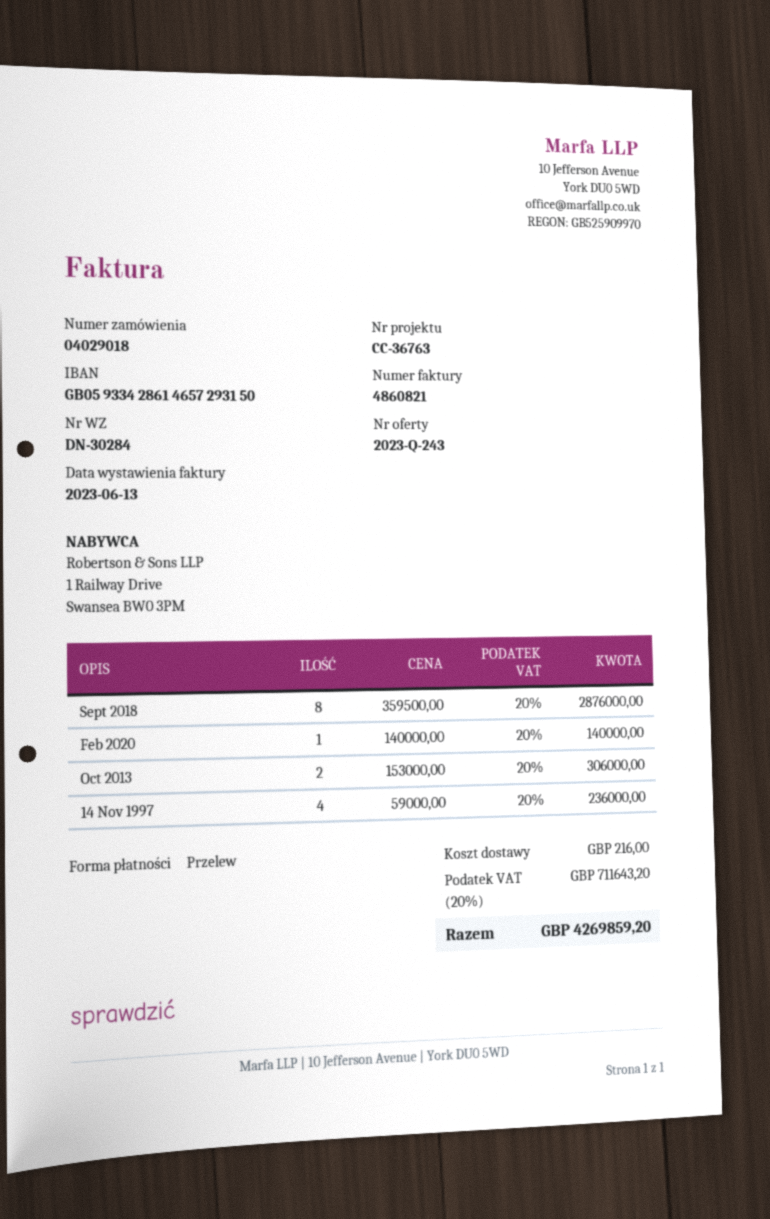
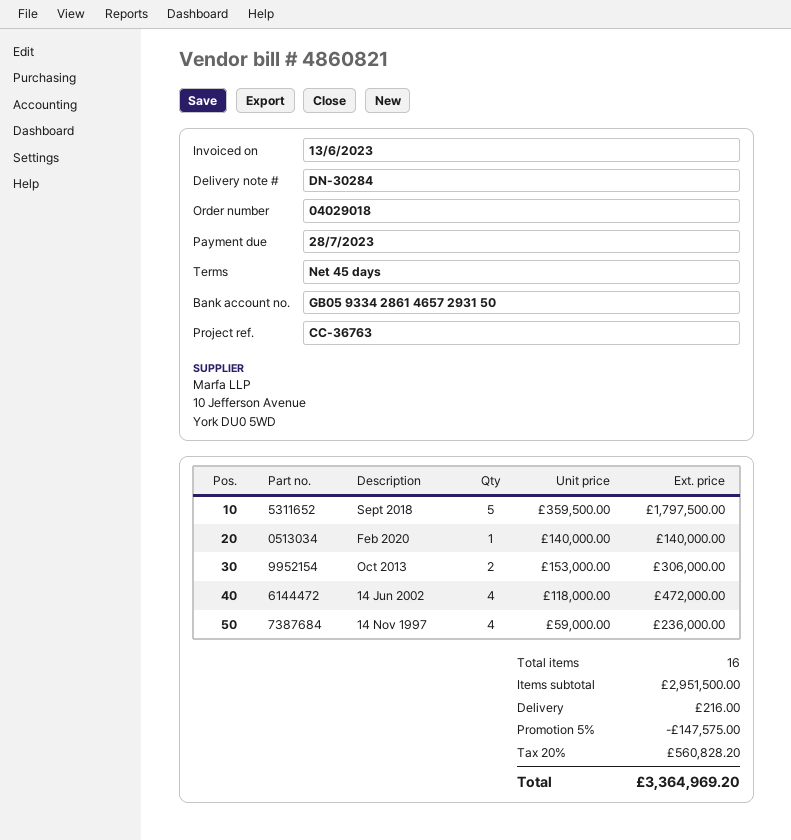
Sept 2018: 8 x 359500.00 = 2876000.00 -> 5 x 359500.00 = 1797500.00
14 Jun 2002: none -> 4 x 118000.00 = 472000.00
discount: none -> 5% = 147575.00
tax: 20% = 711643.20 -> 20% = 560828.20
total: 4269859.20 -> 3364969.20

